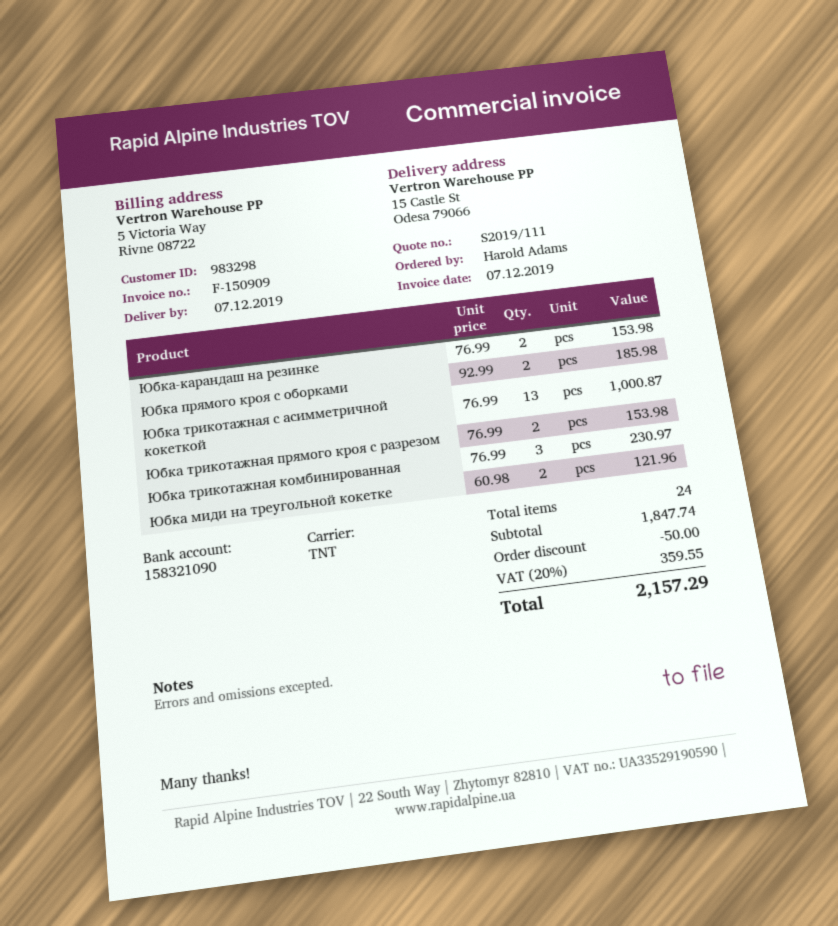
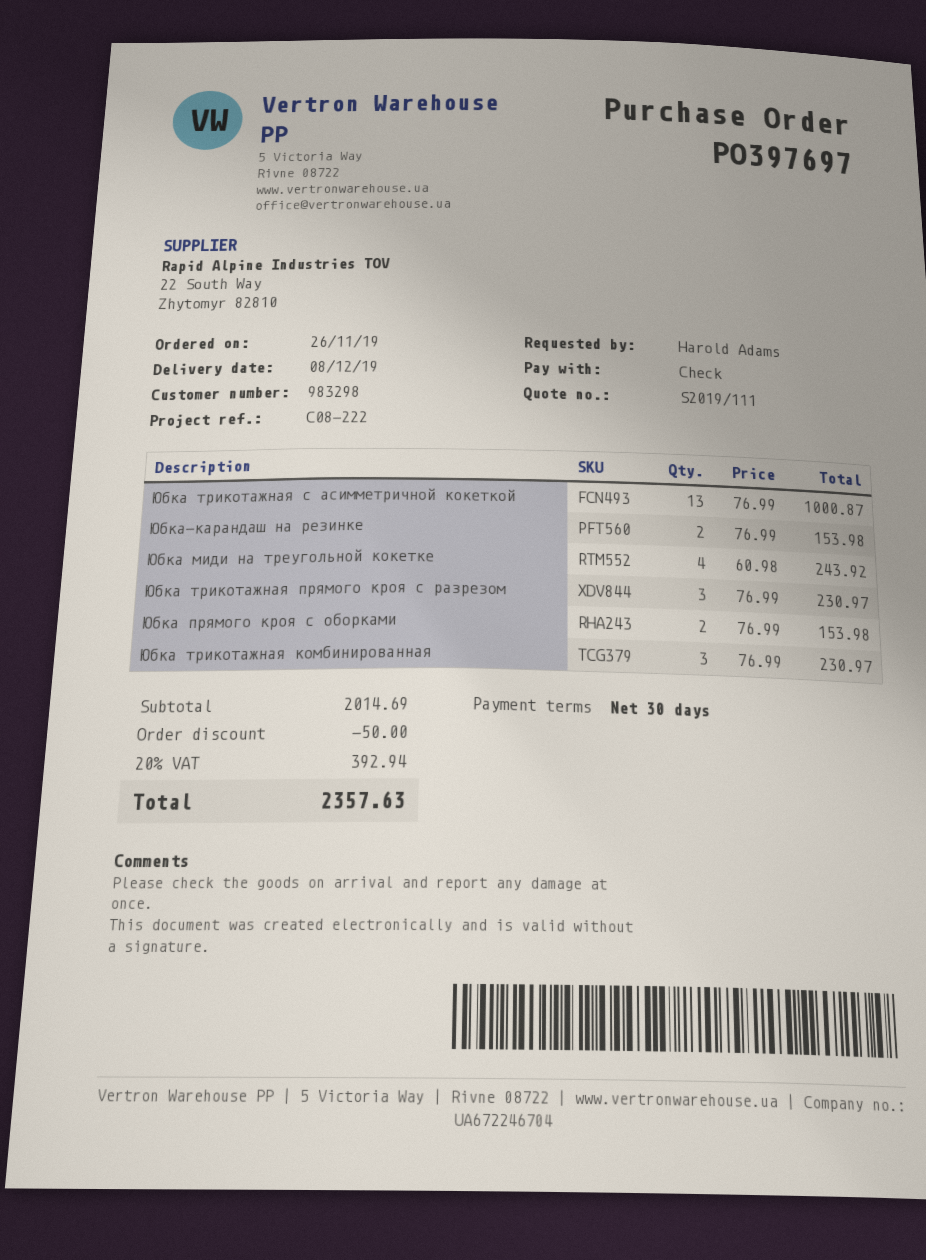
delivery date: 2019-12-07 -> 2019-12-08
Юбка прямого кроя с оборками: 2 x 92.99 = 185.98 -> 2 x 76.99 = 153.98
Юбка трикотажная прямого кроя с разрезом: 2 x 76.99 = 153.98 -> 3 x 76.99 = 230.97
Юбка миди на треугольной кокетке: 2 x 60.98 = 121.96 -> 4 x 60.98 = 243.92
subtotal: 1847.74 -> 2014.69
tax: 20% = 359.55 -> 20% = 392.94
total: 2157.29 -> 2357.63

